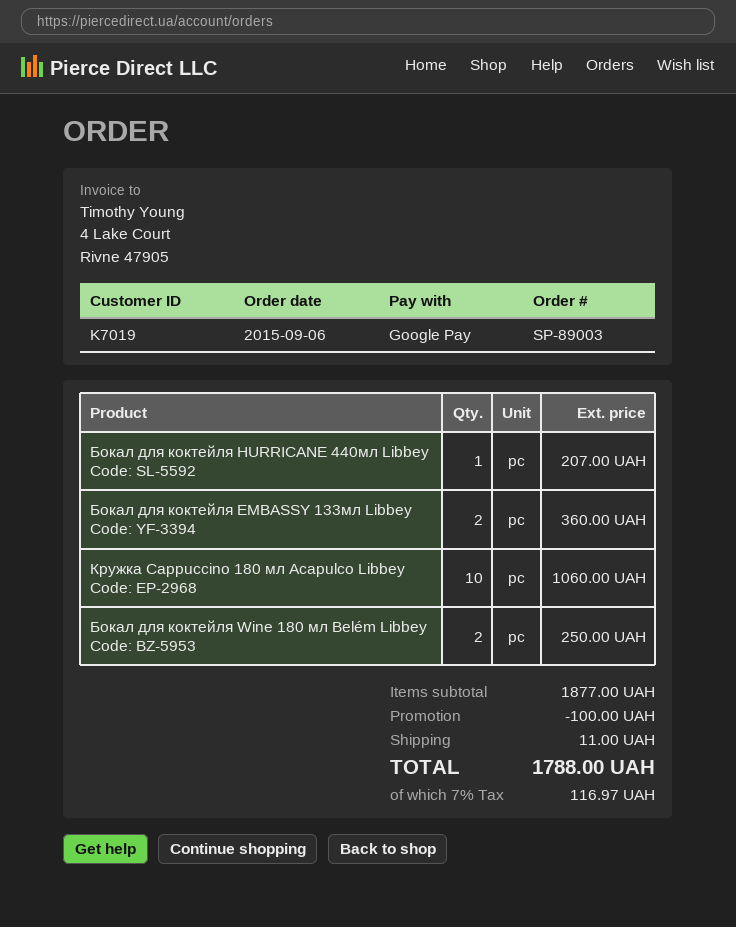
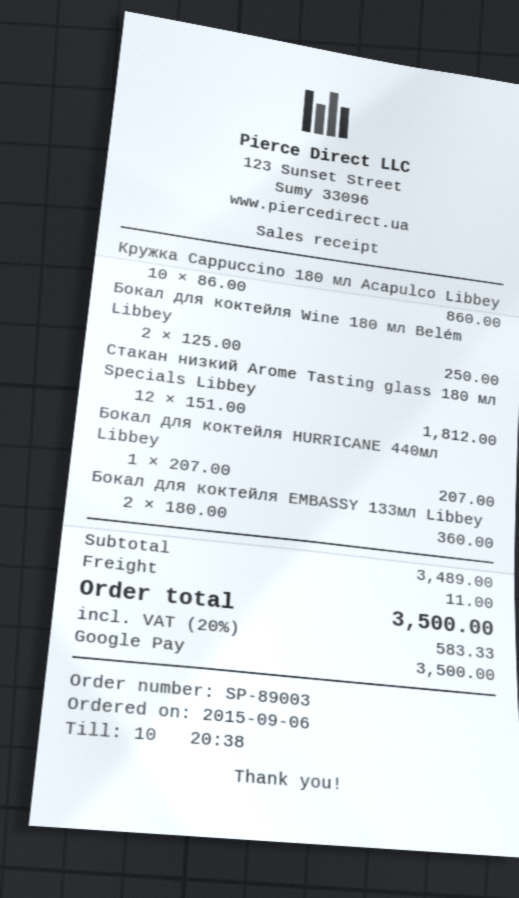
Кружка Cappuccino 180 мл Acapulco Libbey: 10 for 1060.00 -> 10 for 860.00
Стакан низкий Arome Tasting glass 180 мл Specials Libbey: none -> 12 for 1812.00
subtotal: 1877.00 -> 3489.00
discount: 100.00 -> none
tax: 7% = 116.97 -> 20% = 583.33
total: 1788.00 -> 3500.00

